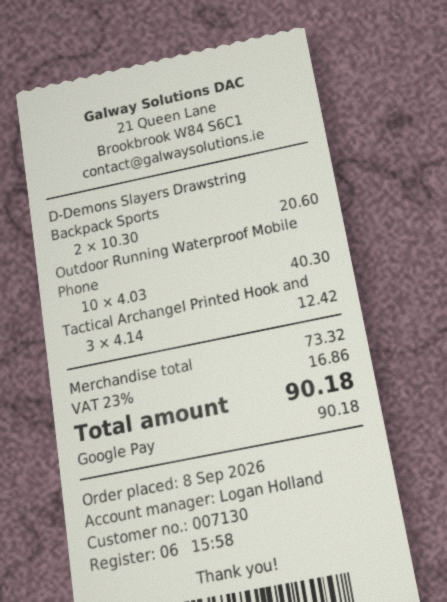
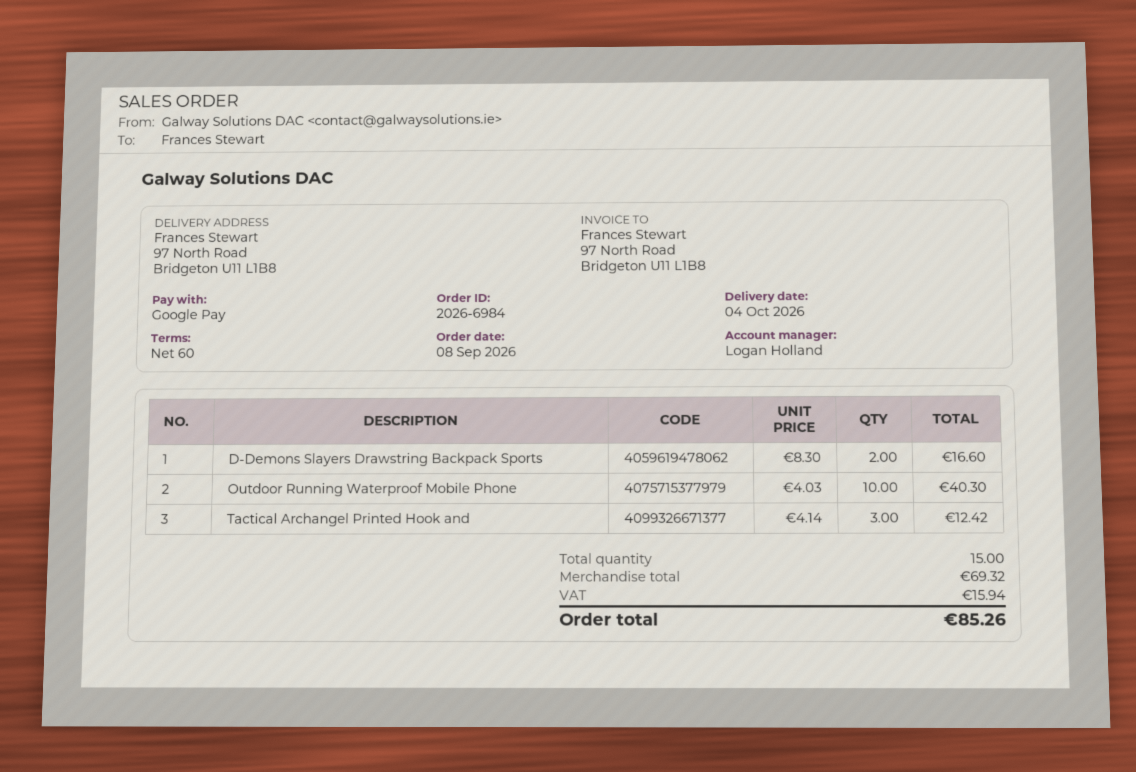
D-Demons Slayers Drawstring Backpack Sports: 2 x 10.30 = 20.60 -> 2 x 8.30 = 16.60
subtotal: 73.32 -> 69.32
tax: 16.86 -> 15.94
total: 90.18 -> 85.26

